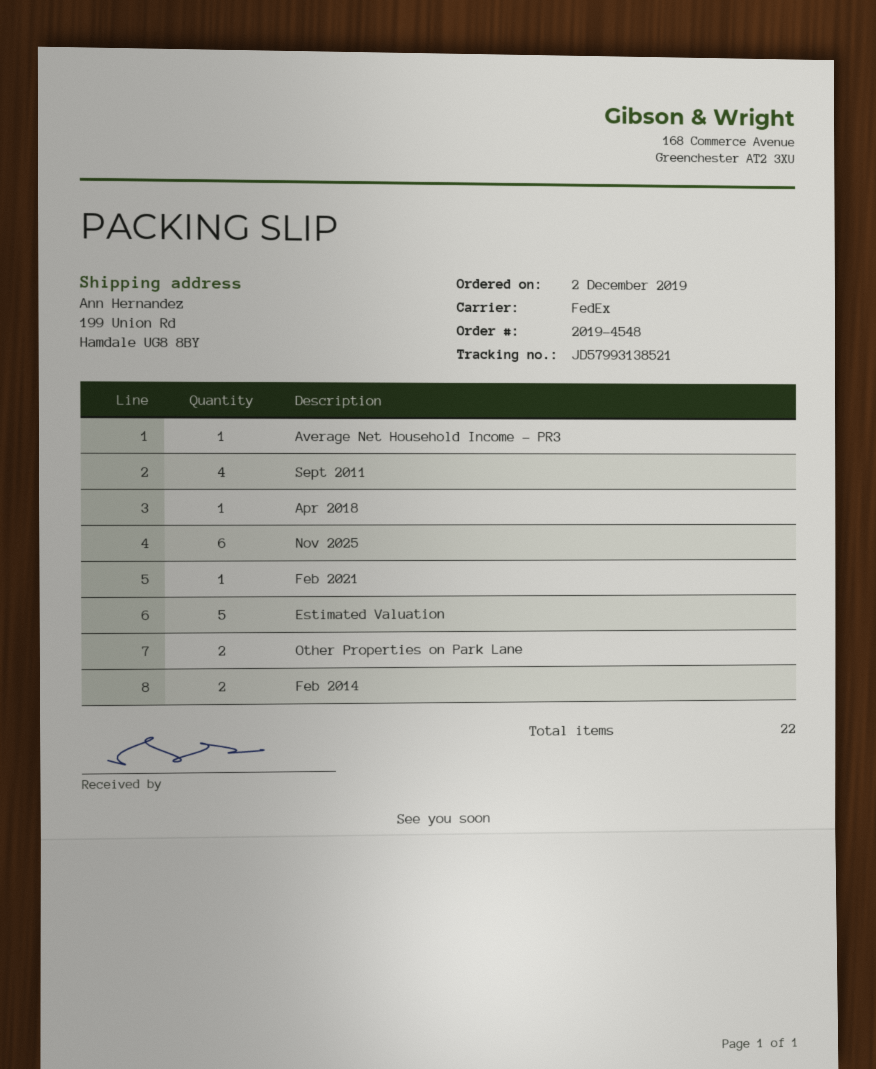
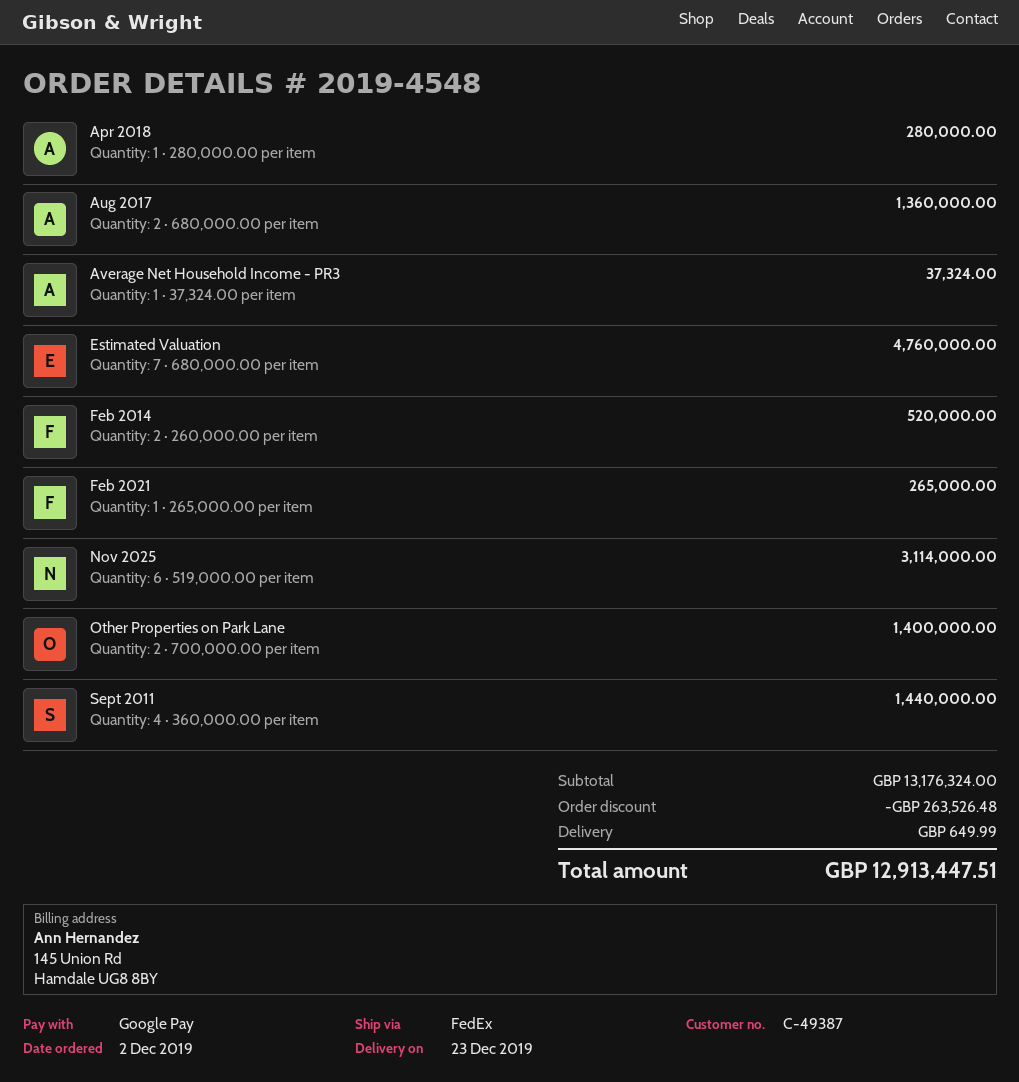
Estimated Valuation: 5 -> 7
Aug 2017: none -> 2

